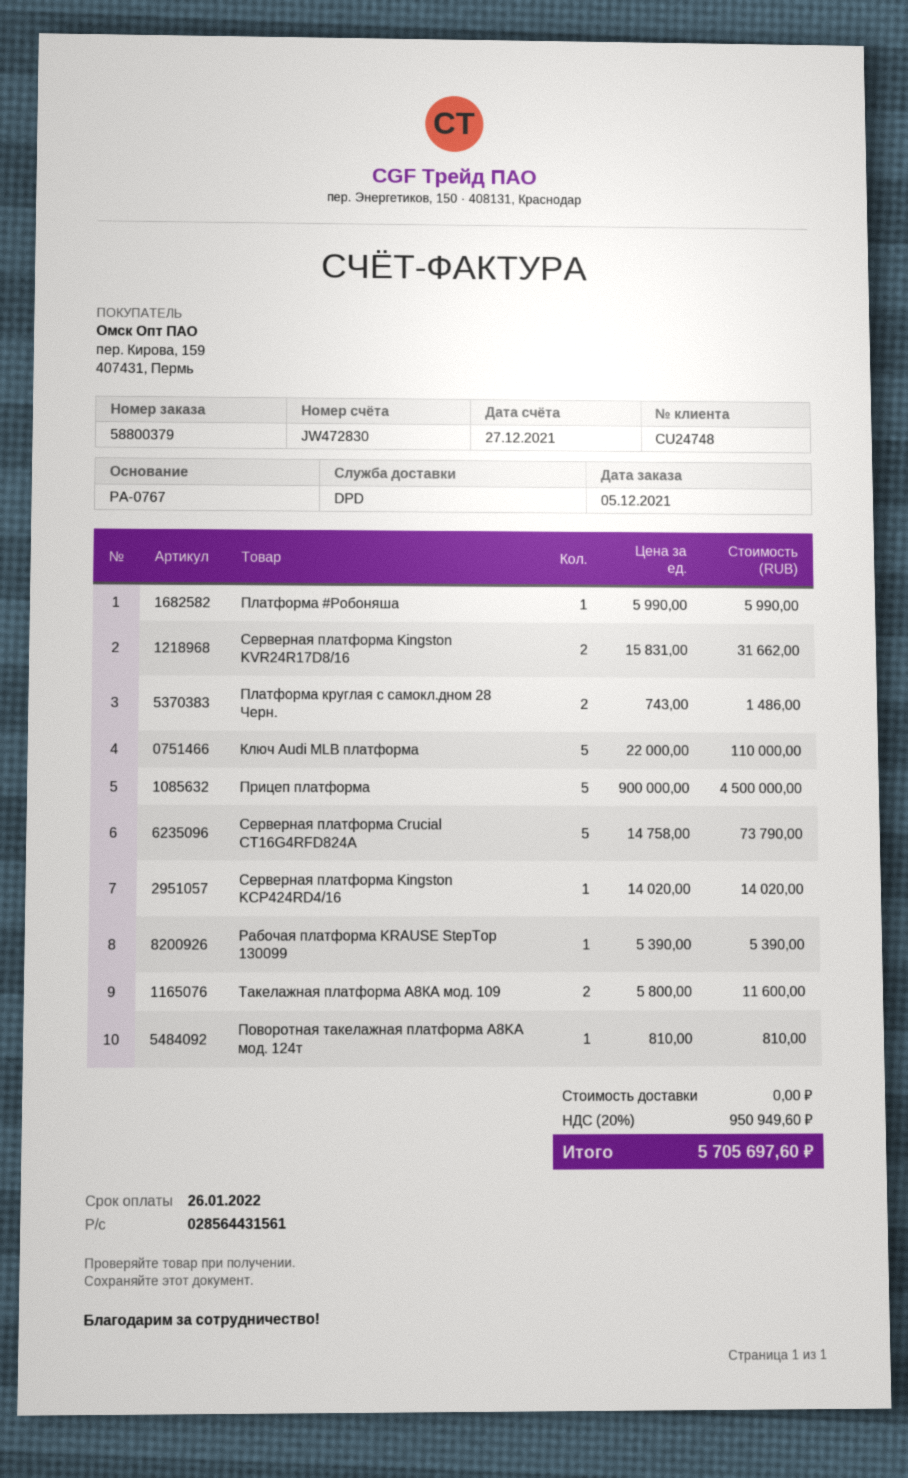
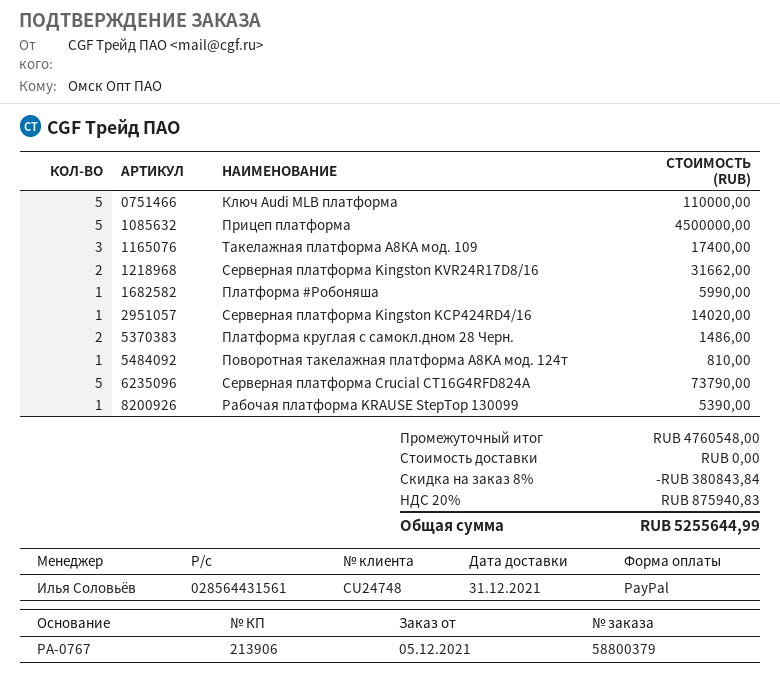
Такелажная платформа А8КА мод. 109: 2 for 11600.00 -> 3 for 17400.00
discount: none -> 8% = 380843.84
tax: 20% = 950949.60 -> 20% = 875940.83
total: 5705697.60 -> 5255644.99

